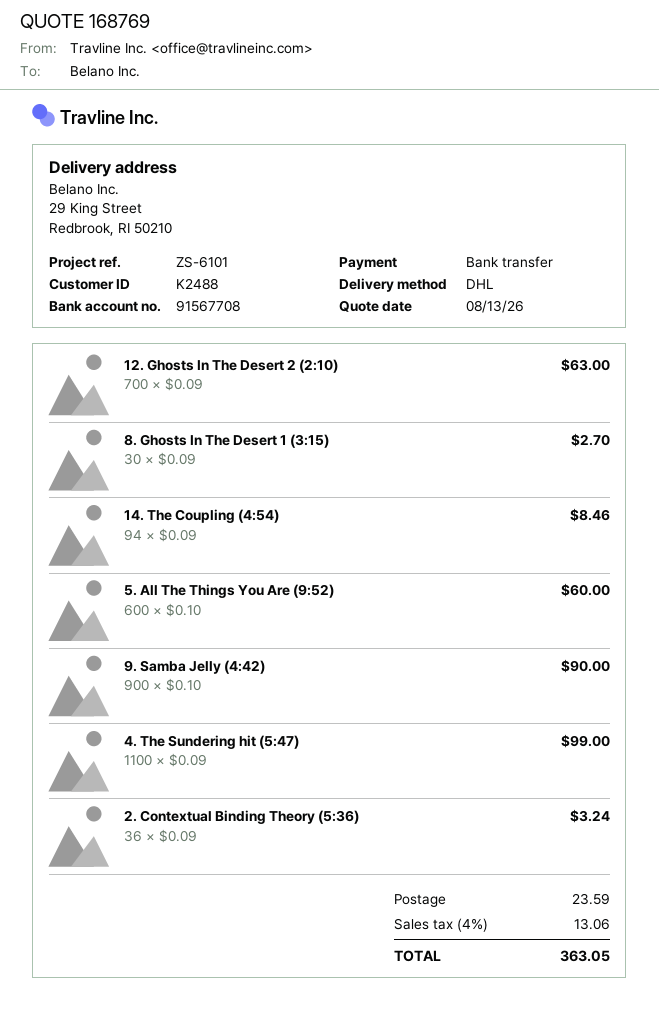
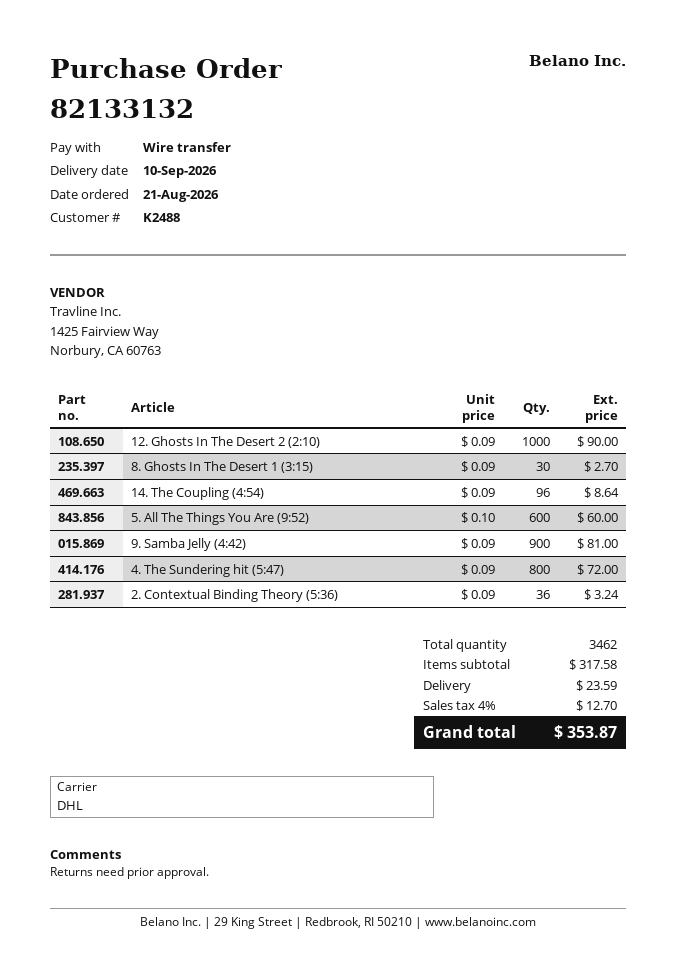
12. Ghosts In The Desert 2 (2:10): 700 x 0.09 = 63.00 -> 1000 x 0.09 = 90.00
14. The Coupling (4:54): 94 x 0.09 = 8.46 -> 96 x 0.09 = 8.64
9. Samba Jelly (4:42): 900 x 0.10 = 90.00 -> 900 x 0.09 = 81.00
4. The Sundering hit (5:47): 1100 x 0.09 = 99.00 -> 800 x 0.09 = 72.00
tax: 4% = 13.06 -> 4% = 12.70
total: 363.05 -> 353.87

